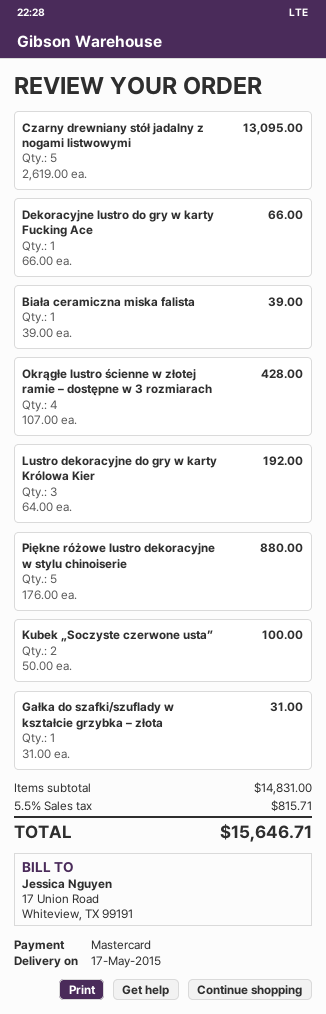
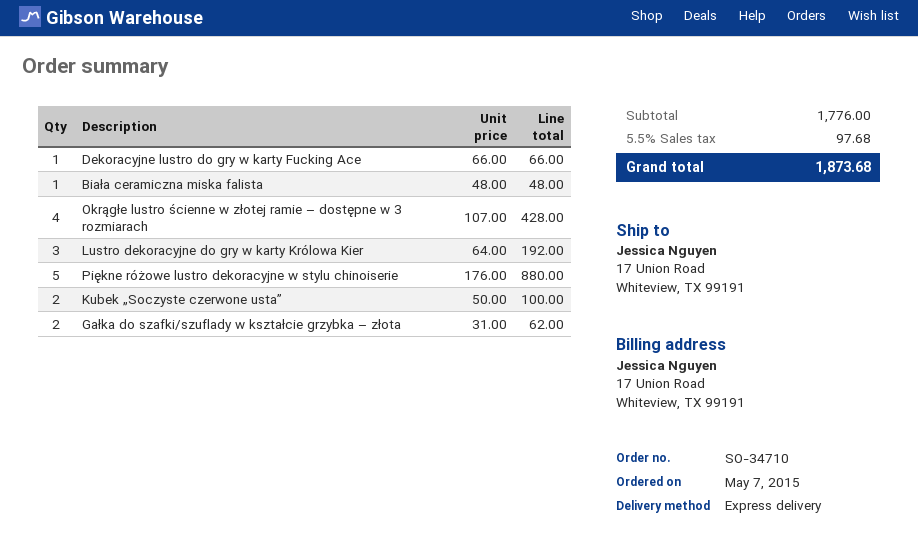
Czarny drewniany stół jadalny z nogami listwowymi: 5 x 2619.00 = 13095.00 -> none
Biała ceramiczna miska falista: 1 x 39.00 = 39.00 -> 1 x 48.00 = 48.00
Gałka do szafki/szuflady w kształcie grzybka – złota: 1 x 31.00 = 31.00 -> 2 x 31.00 = 62.00
subtotal: 14831.00 -> 1776.00
tax: 5.5% = 815.71 -> 5.5% = 97.68
total: 15646.71 -> 1873.68

